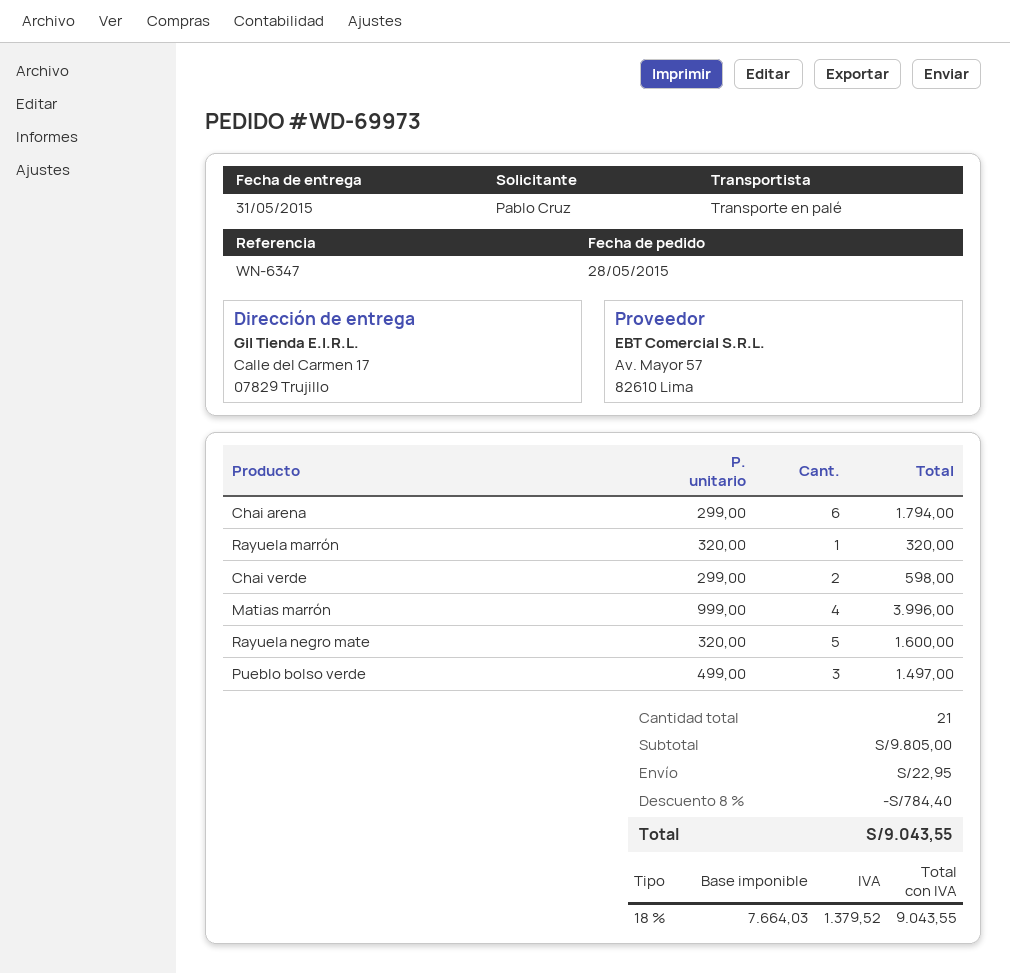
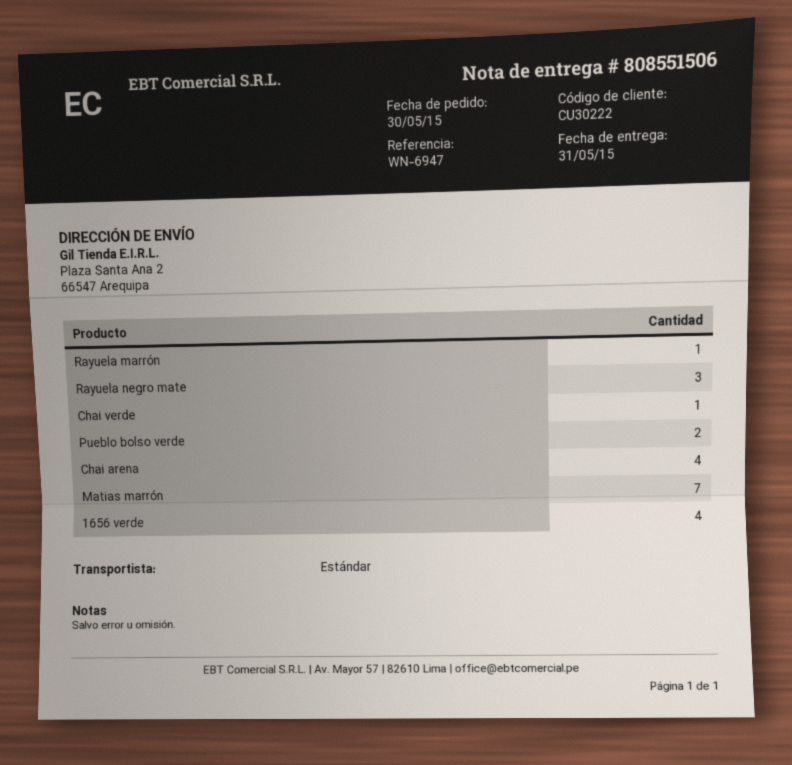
order date: 2015-05-28 -> 2015-05-30
reference: WN-6347 -> WN-6947
shipping method: pallet freight -> standard
ship to: Calle del Carmen 17, 07829 Trujillo -> Plaza Santa Ana 2, 66547 Arequipa
Chai arena: 6 -> 4
Chai verde: 2 -> 1
Matias marrón: 4 -> 7
Rayuela negro mate: 5 -> 3
Pueblo bolso verde: 3 -> 2
1656 verde: none -> 4

